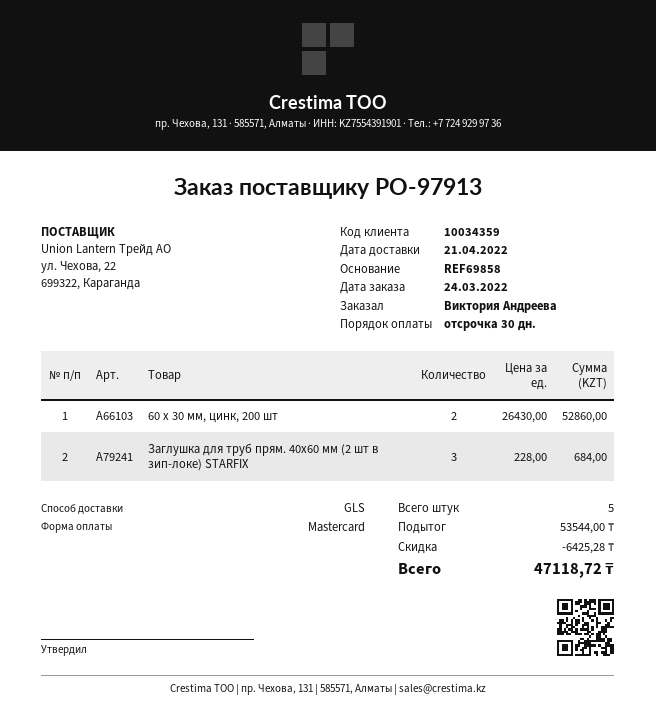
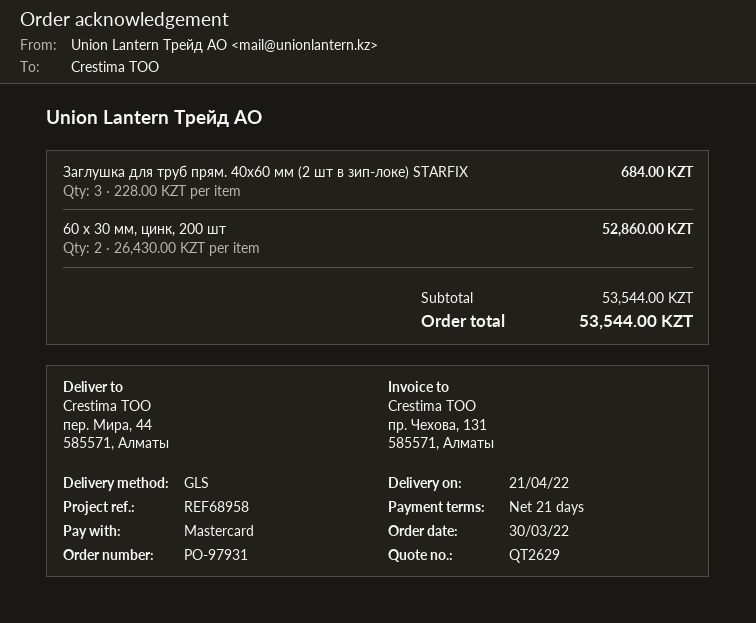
order number: PO-97913 -> PO-97931
order date: 2022-03-24 -> 2022-03-30
payment terms: 30 days -> 21 days
reference: REF69858 -> REF68958
discount: 6425.28 -> none
total: 47118.72 -> 53544.00

